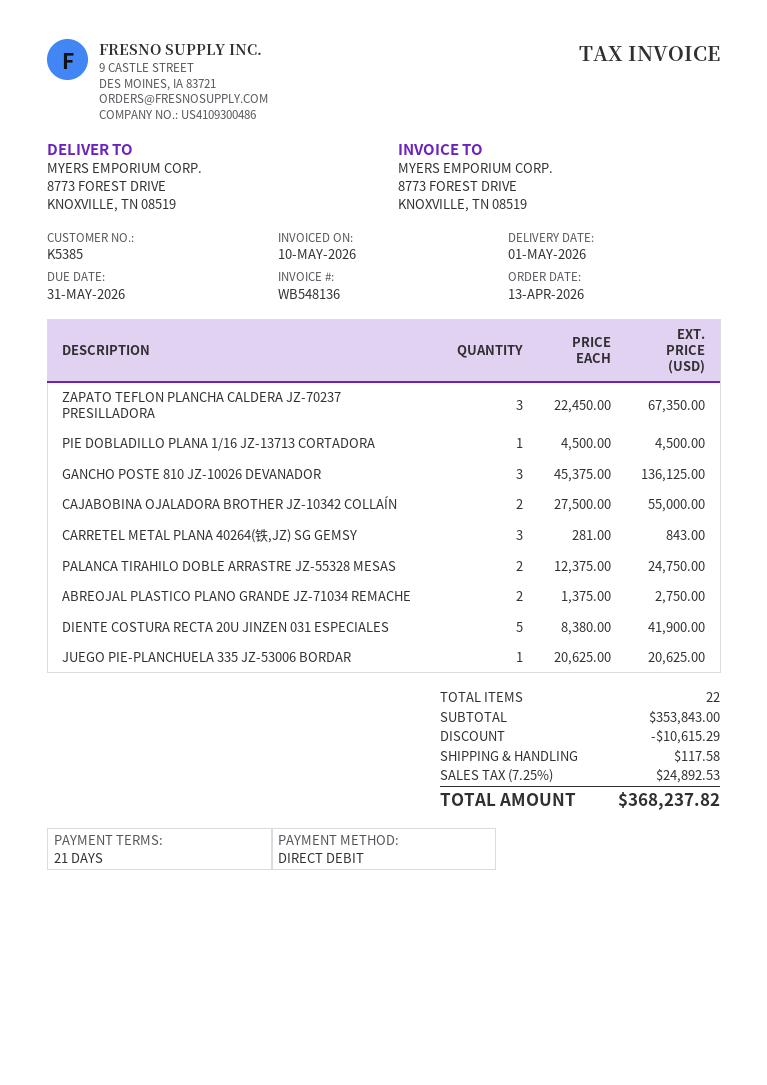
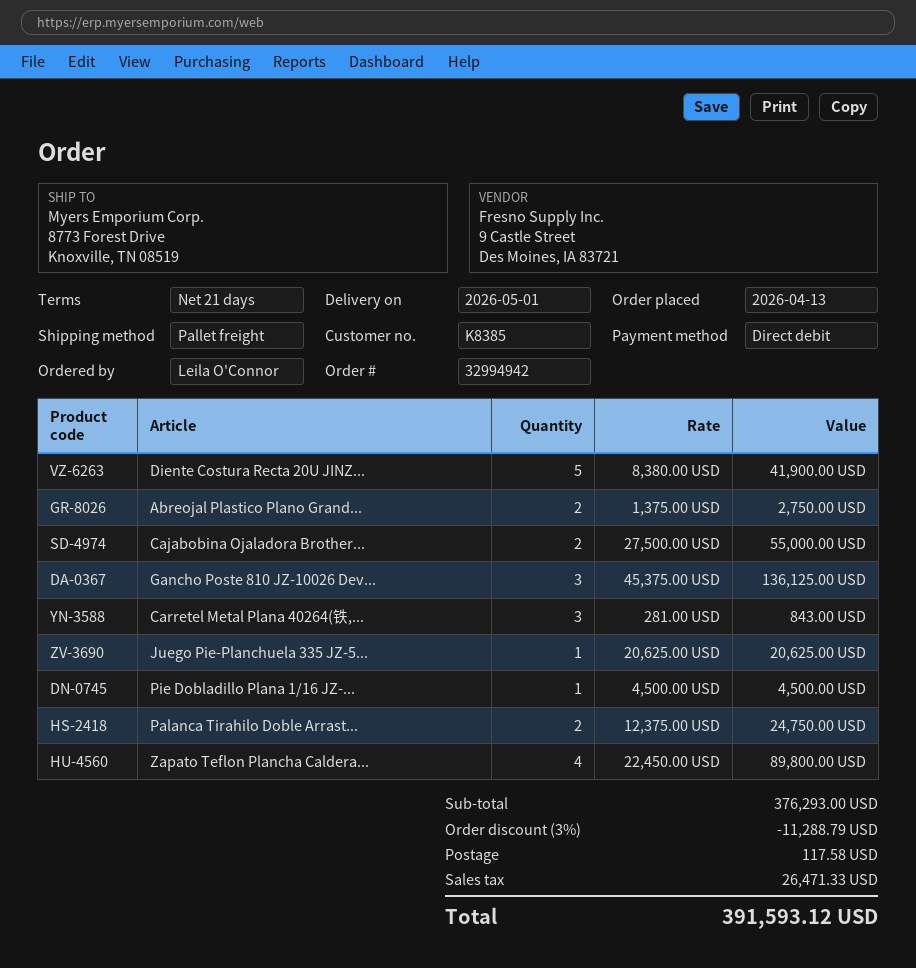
customer number: K5385 -> K8385
ZAPATO TEFLON PLANCHA CALDERA JZ-70237 PRESILLADORA: 3 x 22450.00 = 67350.00 -> 4 x 22450.00 = 89800.00
subtotal: 353843.00 -> 376293.00
discount: 10615.29 -> 11288.79
tax: 24892.53 -> 26471.33
total: 368237.82 -> 391593.12

